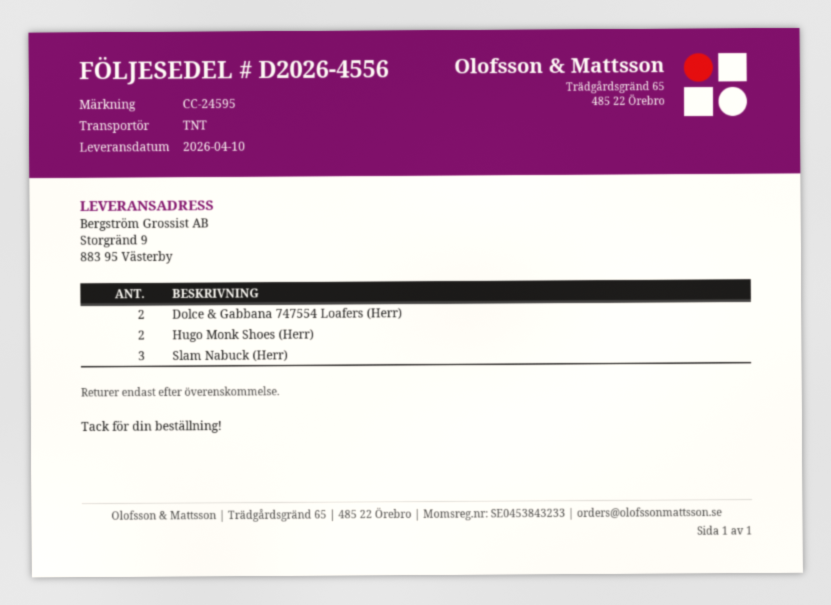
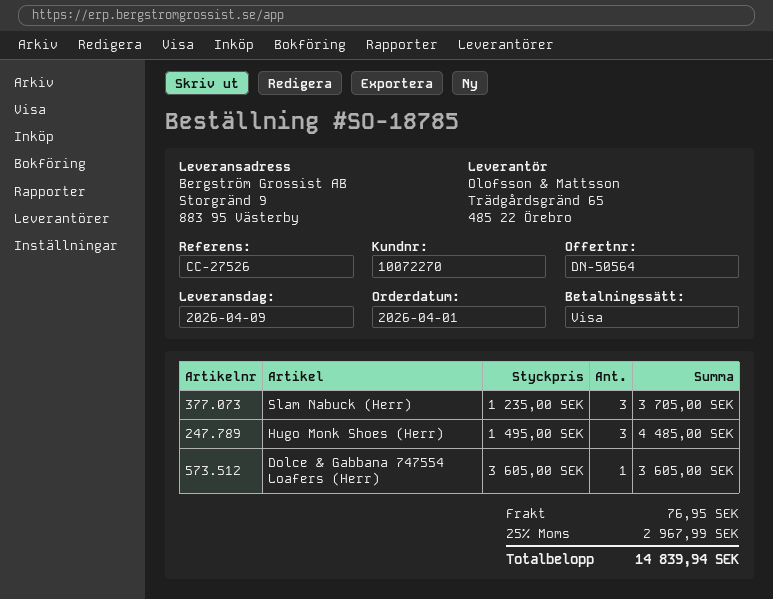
delivery date: 2026-04-10 -> 2026-04-09
reference: CC-24595 -> CC-27526
Dolce & Gabbana 747554 Loafers (Herr): 2 -> 1
Hugo Monk Shoes (Herr): 2 -> 3

